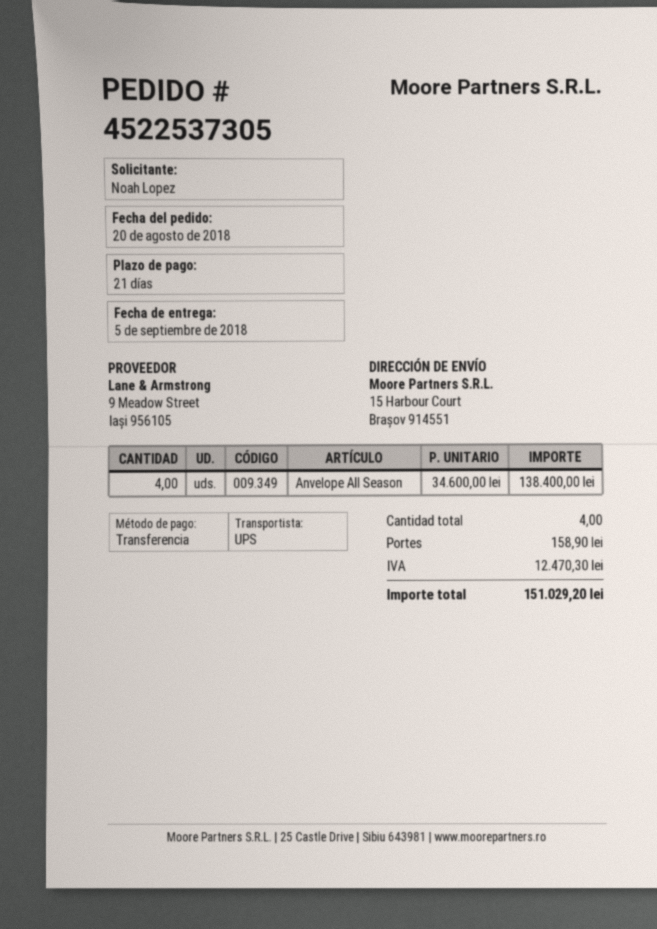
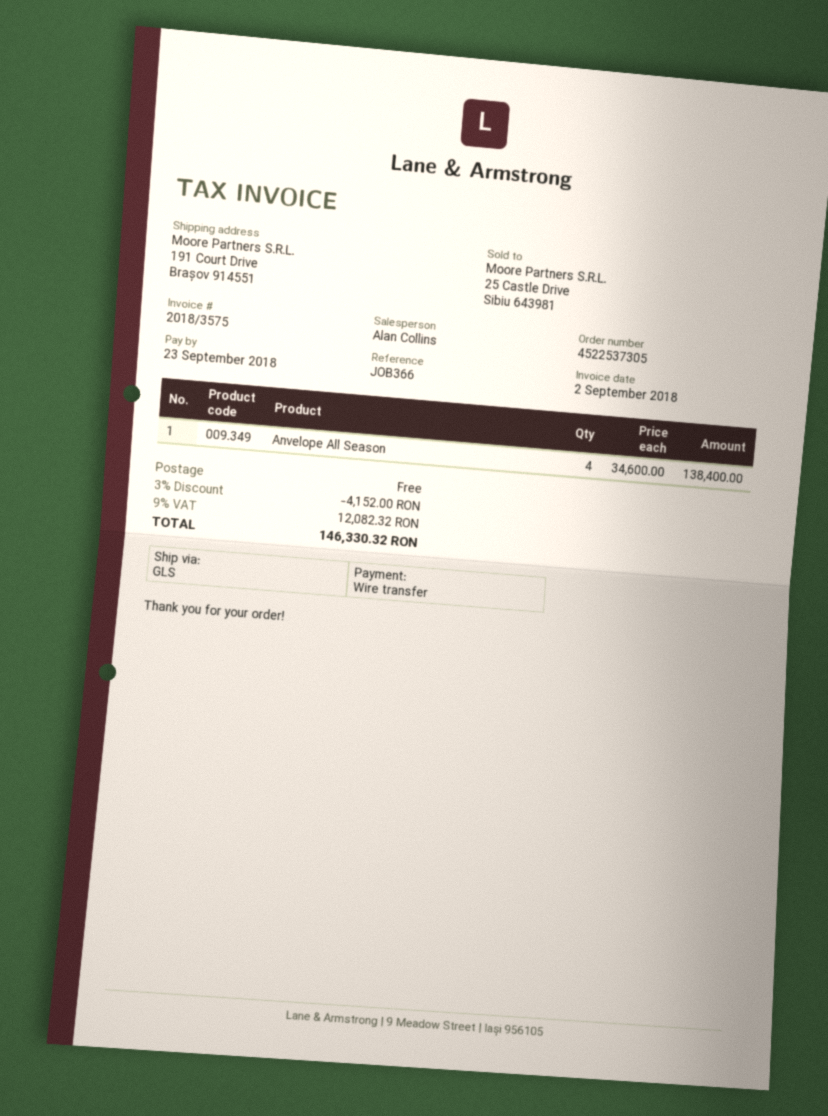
shipping method: UPS -> GLS
ship to: 15 Harbour Court, Brașov 914551 -> 191 Court Drive, Brașov 914551
discount: none -> 3% = 4152.00
shipping: 158.90 -> 0.00
tax: 12470.30 -> 12082.32
total: 151029.20 -> 146330.32

